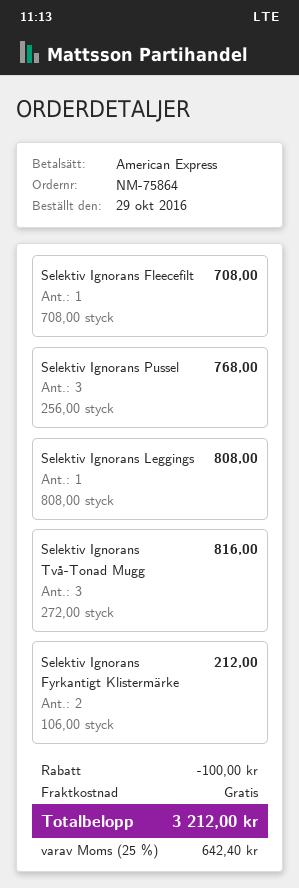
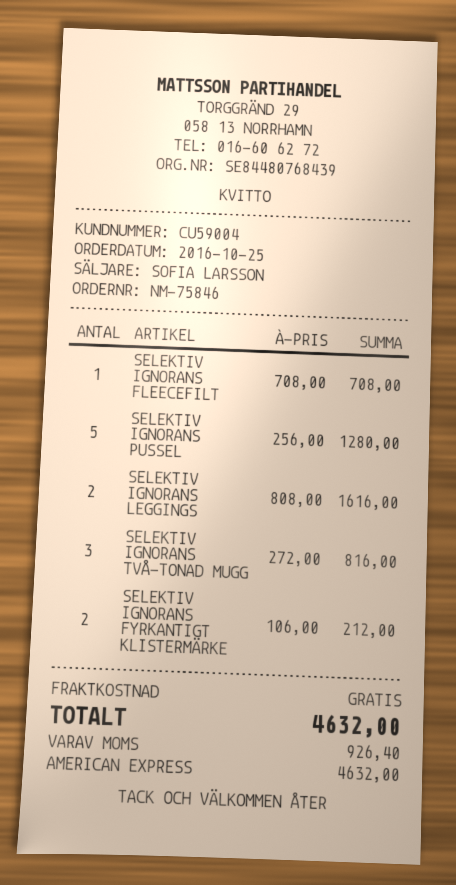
order number: NM-75864 -> NM-75846
order date: 2016-10-29 -> 2016-10-25
Selektiv Ignorans Pussel: 3 x 256.00 = 768.00 -> 5 x 256.00 = 1280.00
Selektiv Ignorans Leggings: 1 x 808.00 = 808.00 -> 2 x 808.00 = 1616.00
discount: 100.00 -> none
tax: 642.40 -> 926.40
total: 3212.00 -> 4632.00

